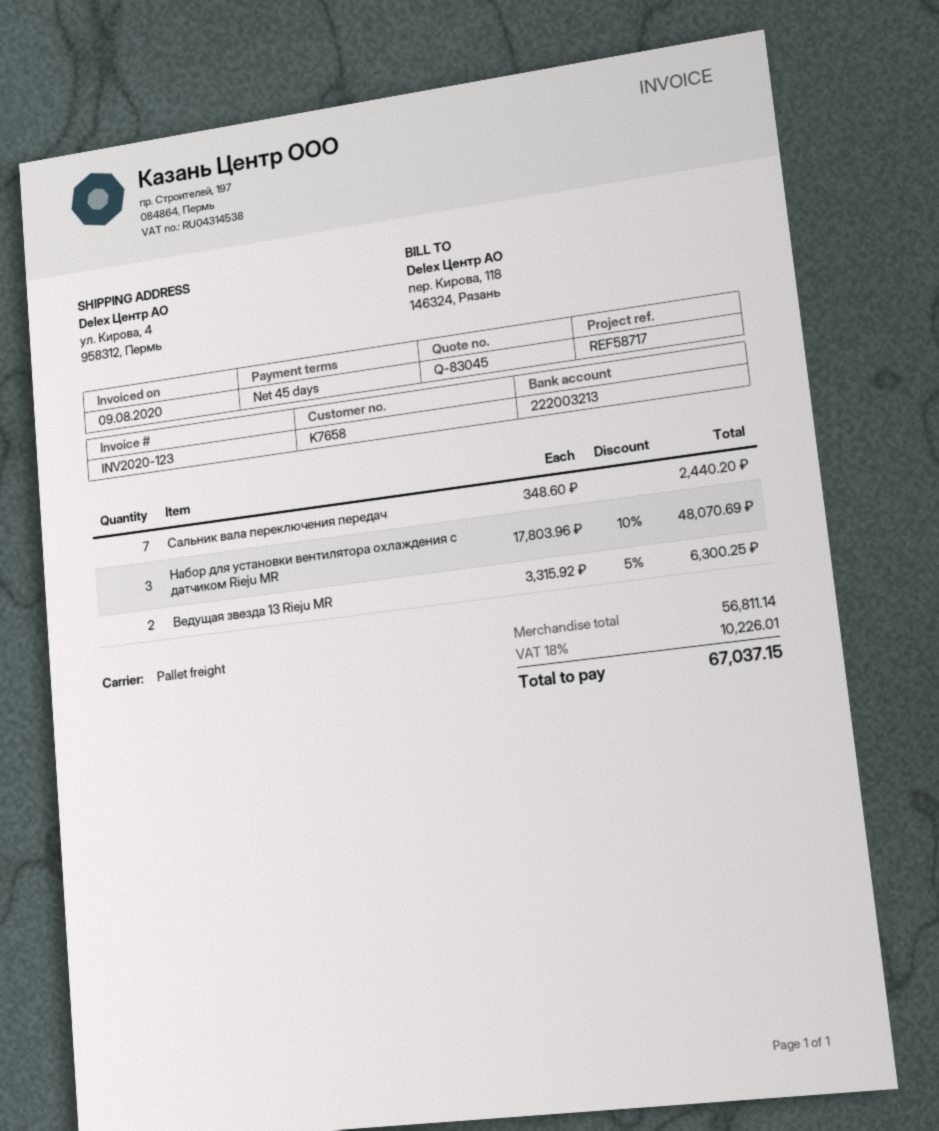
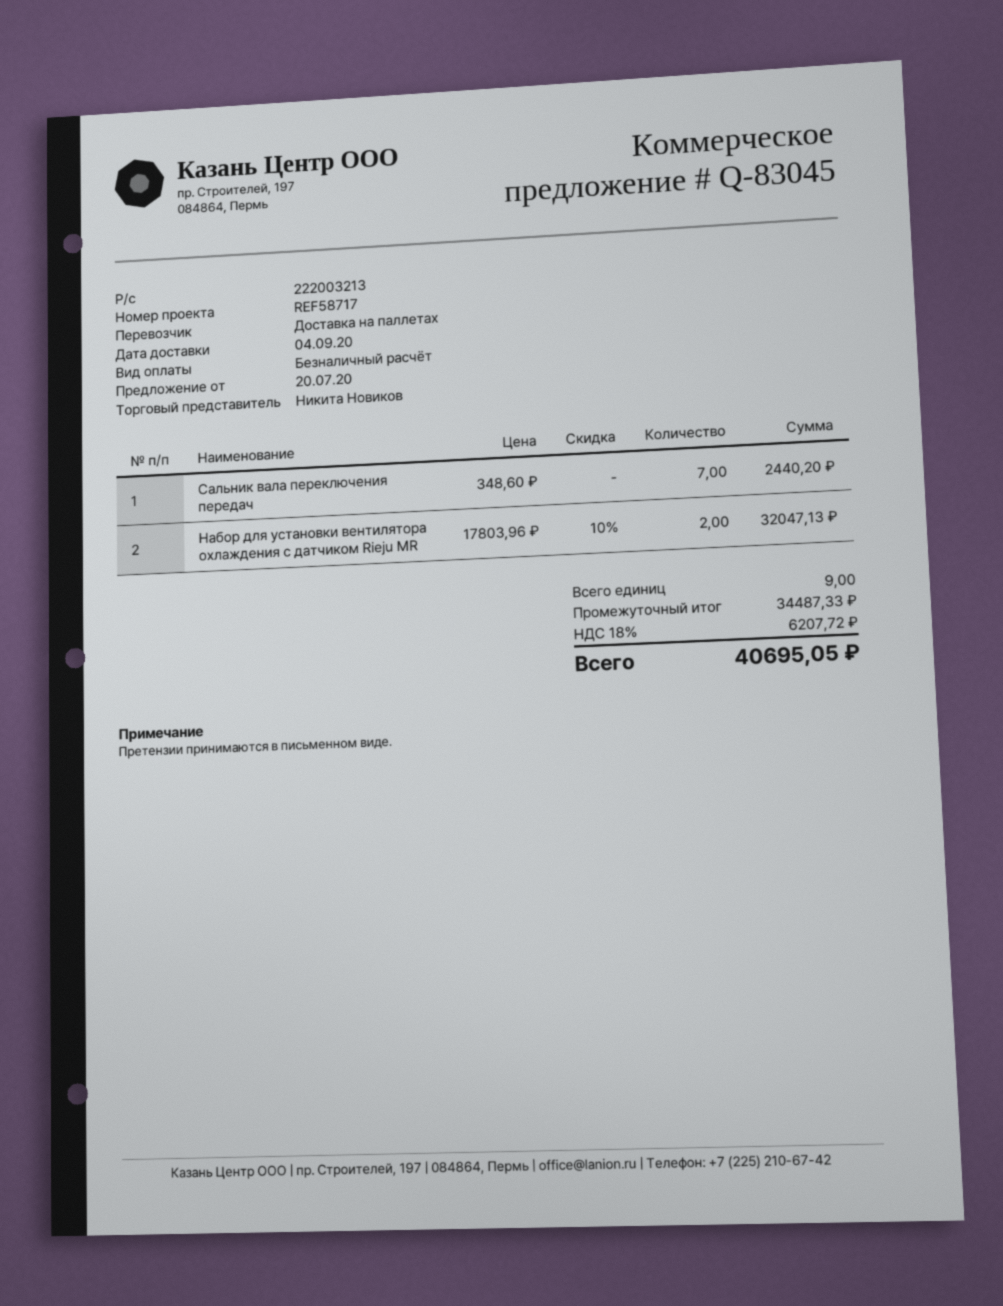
Набор для установки вентилятора охлаждения с датчиком Rieju MR: 3 x 17803.96 - 10% = 48070.69 -> 2 x 17803.96 - 10% = 32047.13
Ведущая звезда 13 Rieju MR: 2 x 3315.92 - 5% = 6300.25 -> none
subtotal: 56811.14 -> 34487.33
tax: 18% = 10226.01 -> 18% = 6207.72
total: 67037.15 -> 40695.05

